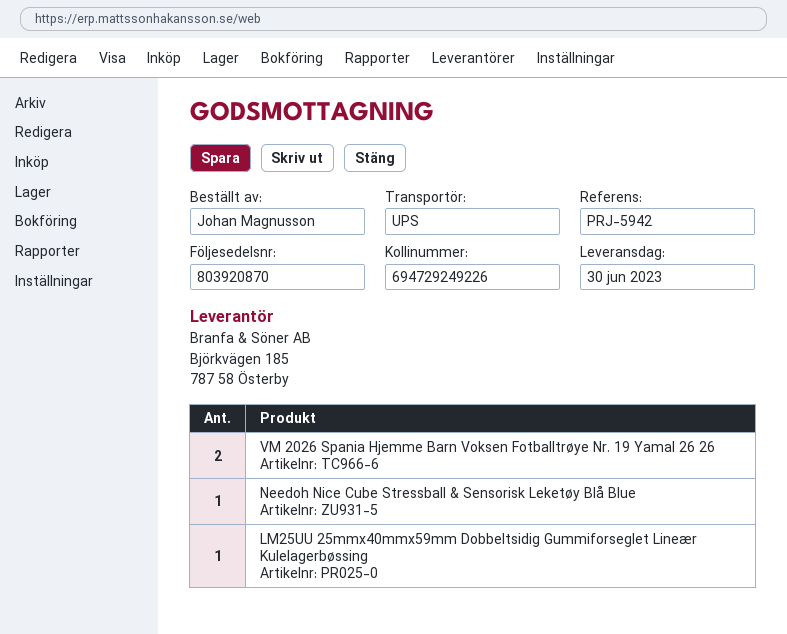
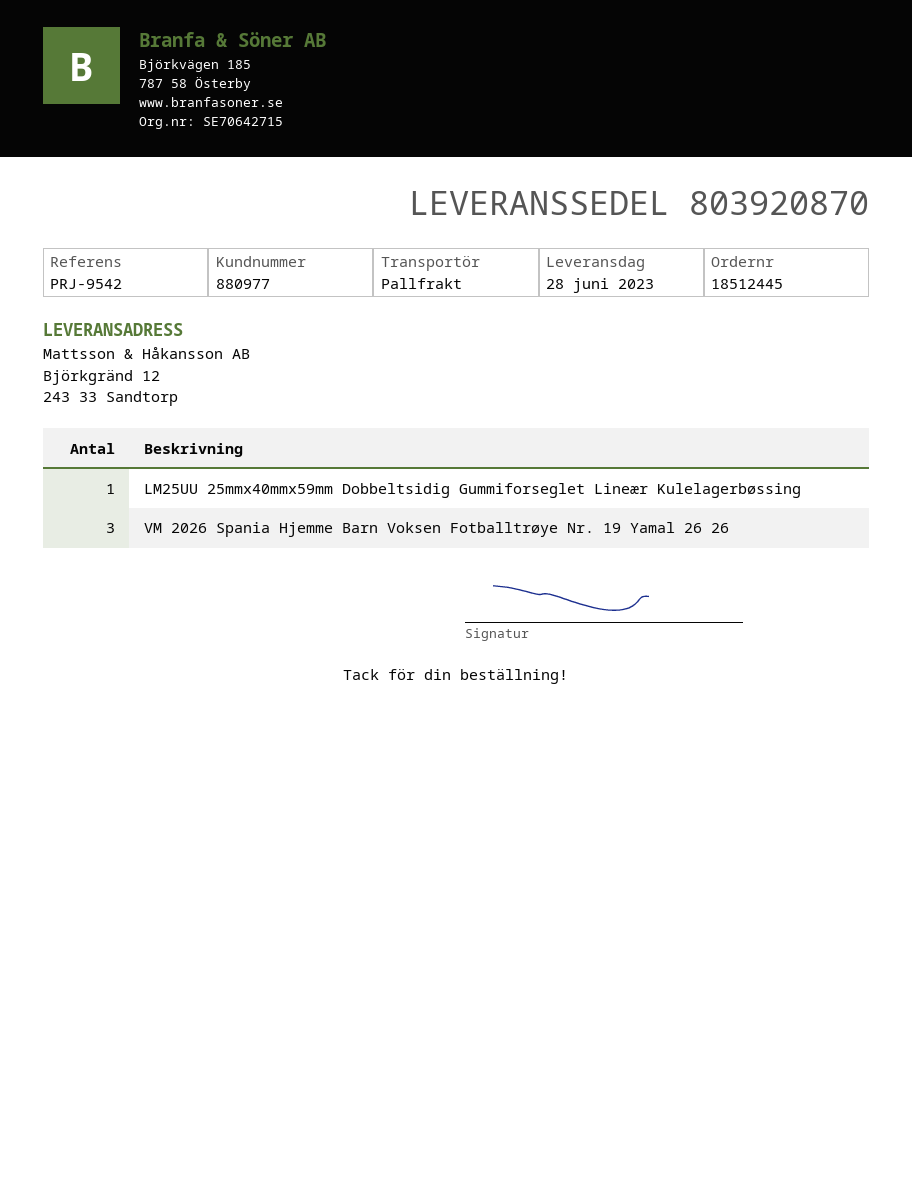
delivery date: 2023-06-30 -> 2023-06-28
reference: PRJ-5942 -> PRJ-9542
shipping method: UPS -> pallet freight
VM 2026 Spania Hjemme Barn Voksen Fotballtrøye Nr. 19 Yamal 26 26: 2 -> 3
Needoh Nice Cube Stressball & Sensorisk Leketøy Blå Blue: 1 -> none

